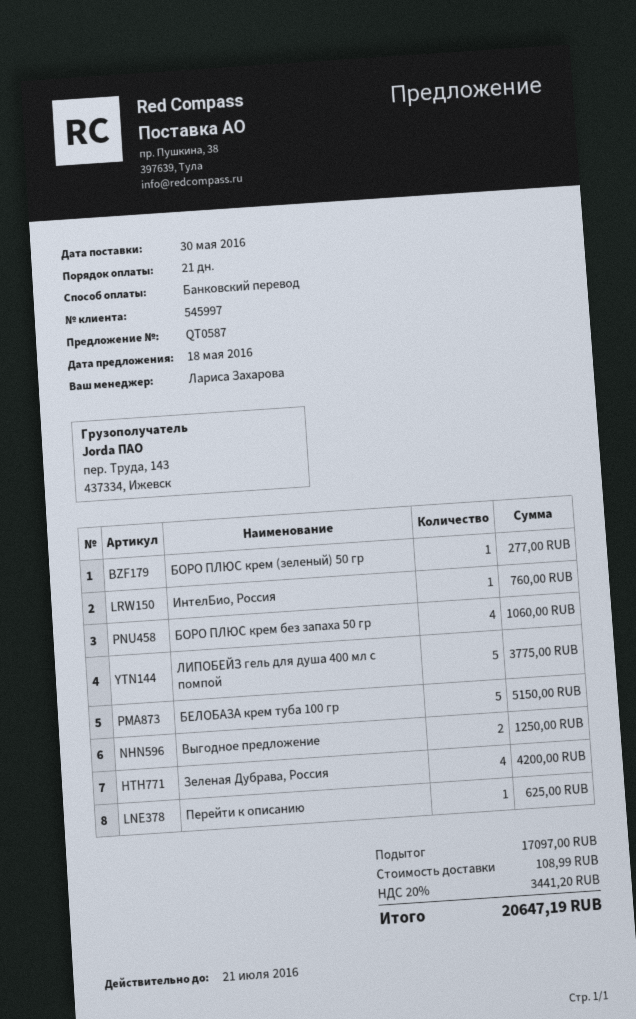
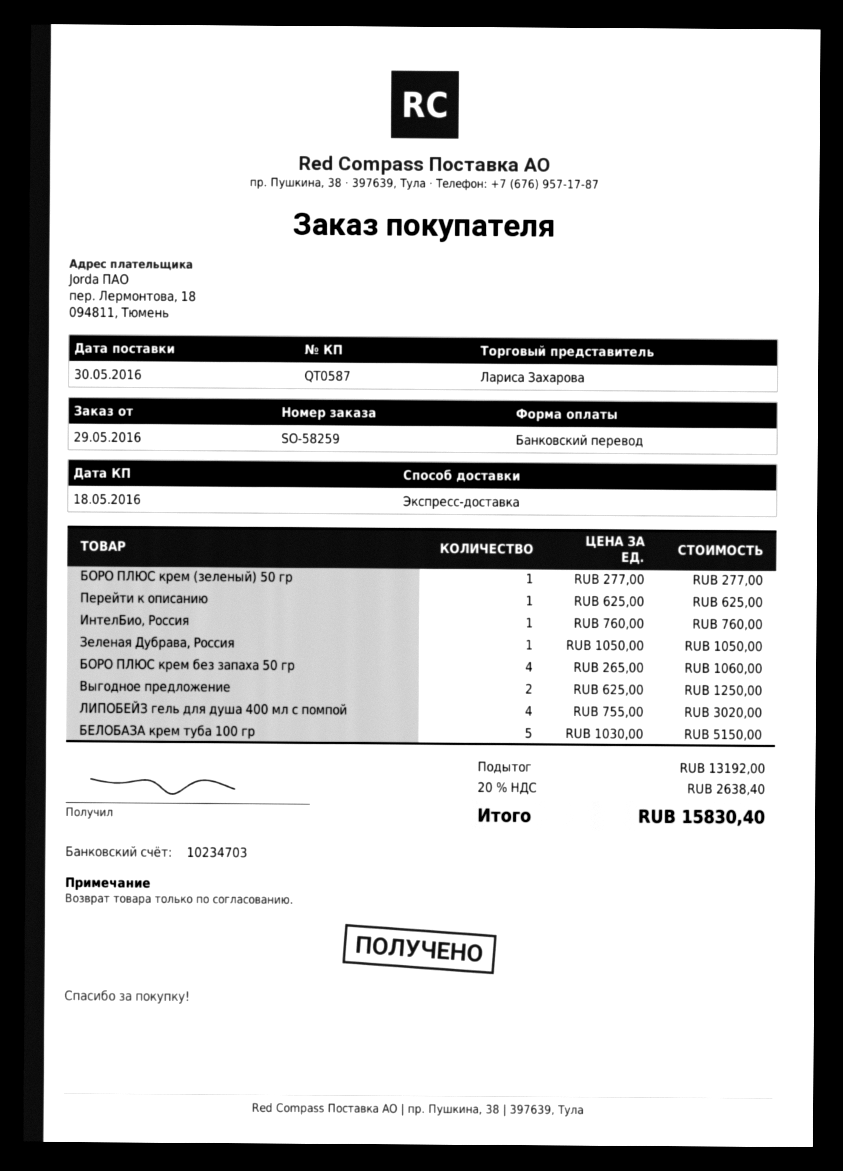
ЛИПОБЕЙЗ гель для душа 400 мл с помпой: 5 for 3775.00 -> 4 for 3020.00
Зеленая Дубрава, Россия: 4 for 4200.00 -> 1 for 1050.00
subtotal: 17097.00 -> 13192.00
shipping: 108.99 -> none
tax: 20% = 3441.20 -> 20% = 2638.40
total: 20647.19 -> 15830.40

